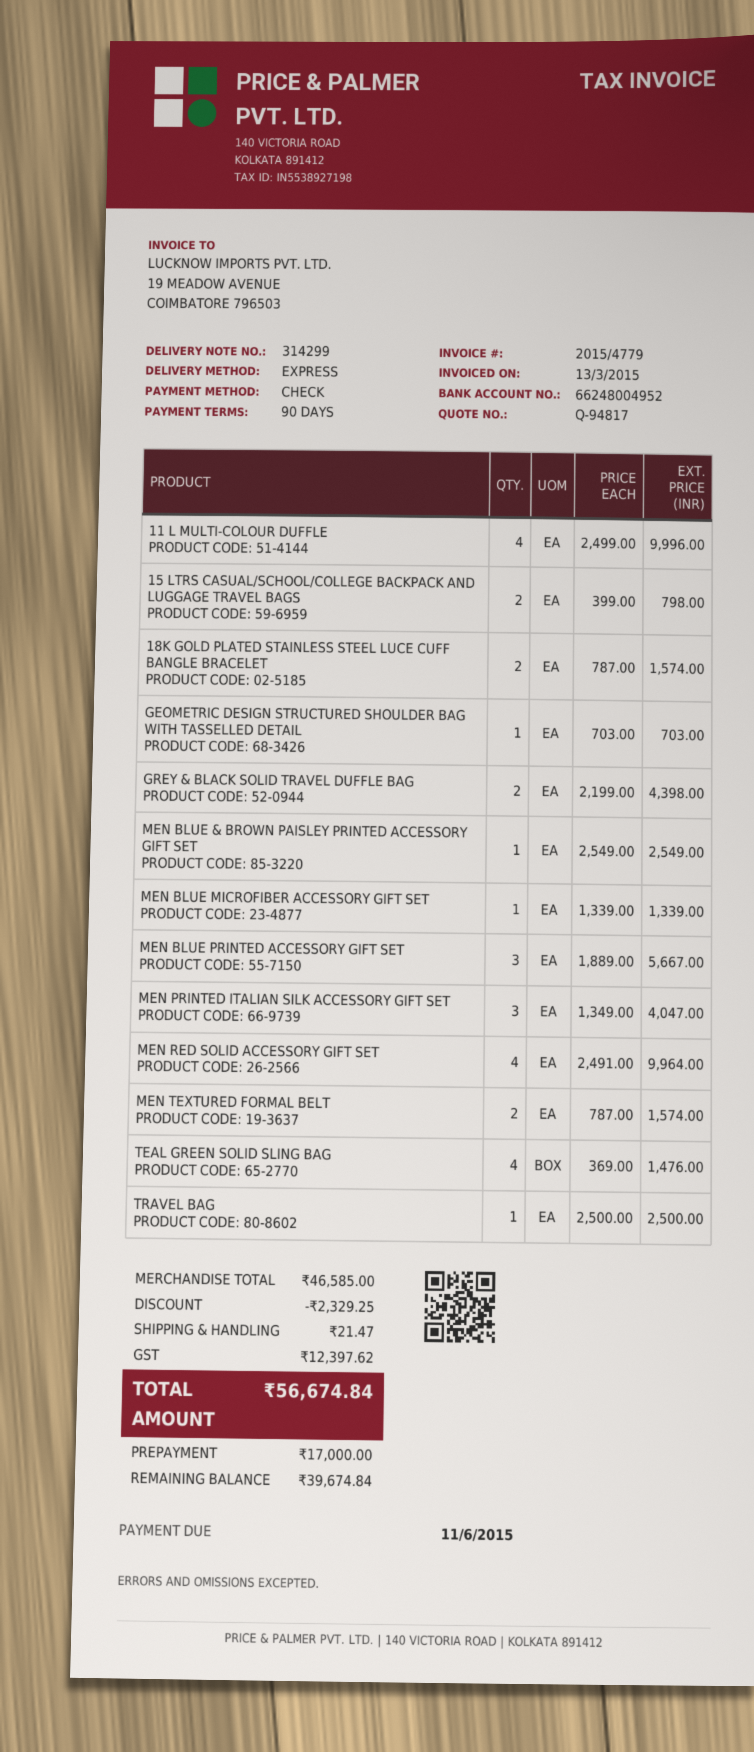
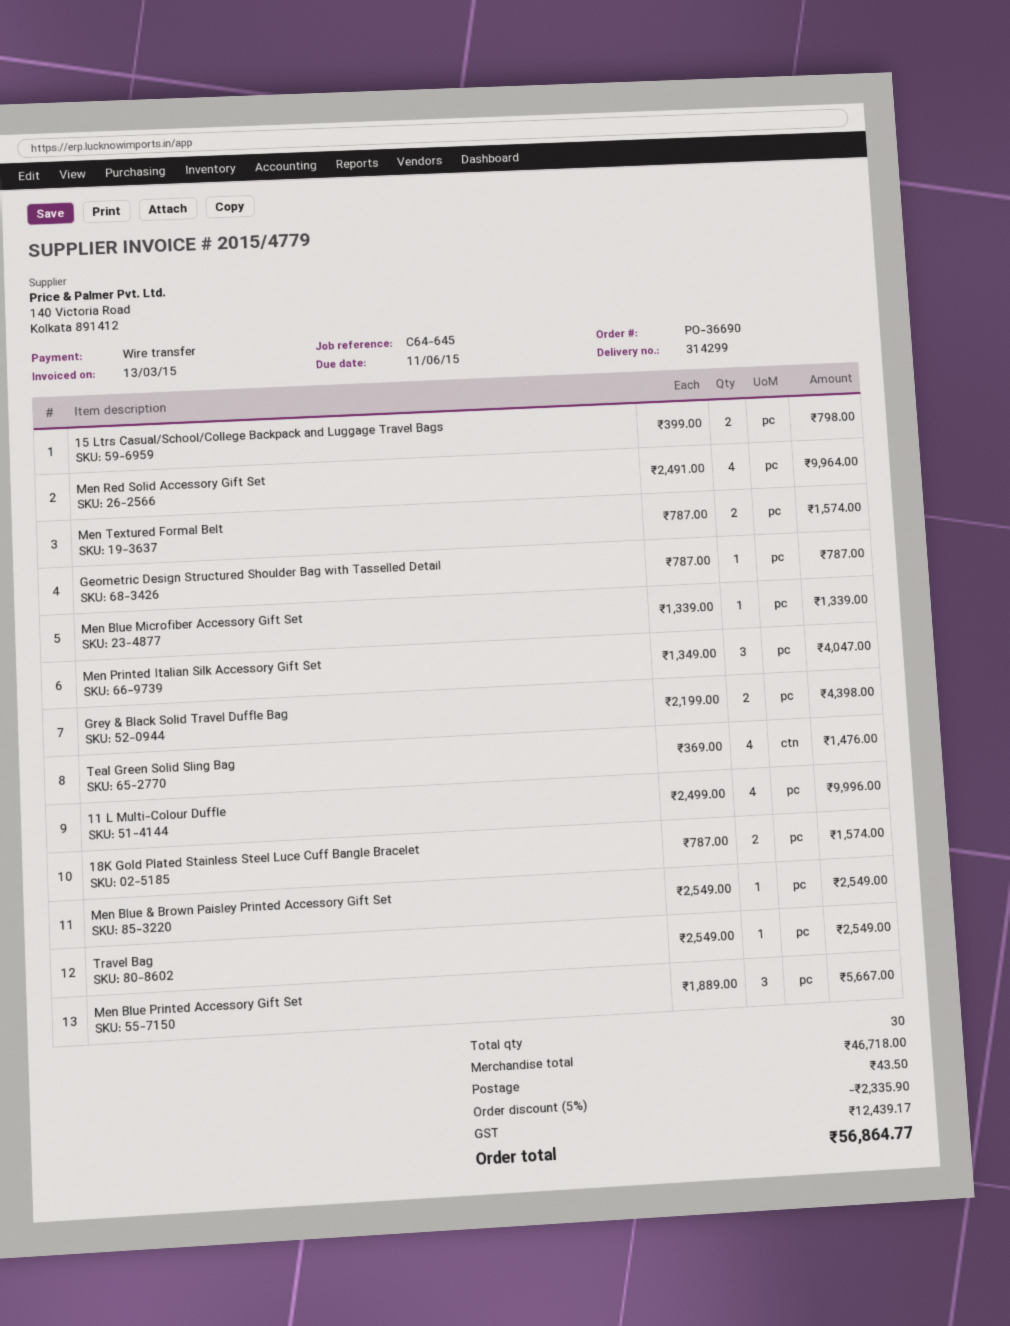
payment method: cheque -> bank transfer
GEOMETRIC DESIGN STRUCTURED SHOULDER BAG WITH TASSELLED DETAIL: 1 x 703.00 = 703.00 -> 1 x 787.00 = 787.00
TRAVEL BAG: 1 x 2500.00 = 2500.00 -> 1 x 2549.00 = 2549.00
subtotal: 46585.00 -> 46718.00
discount: 2329.25 -> 2335.90
shipping: 21.47 -> 43.50
tax: 12397.62 -> 12439.17
total: 56674.84 -> 56864.77

